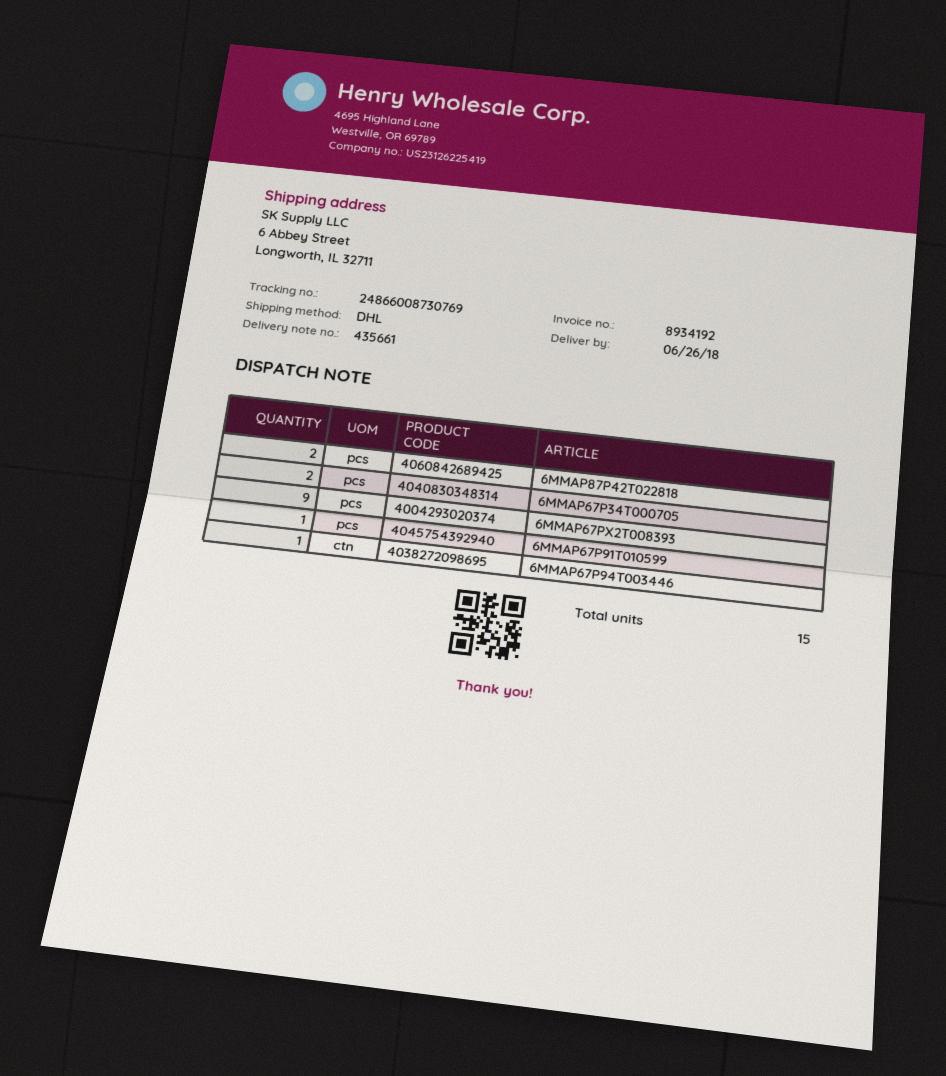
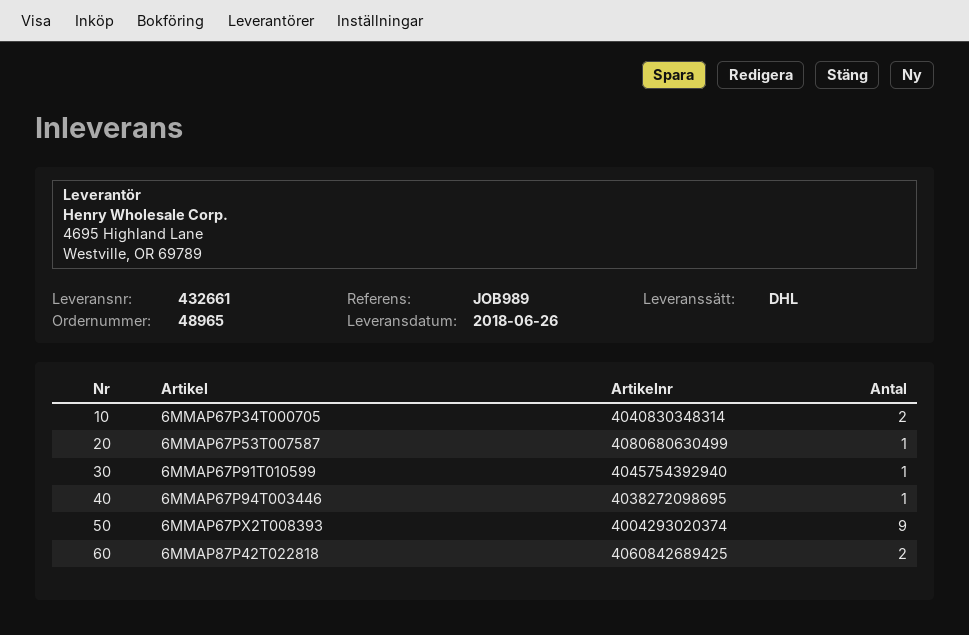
delivery note number: 435661 -> 432661
6MMAP67P53T007587: none -> 1

